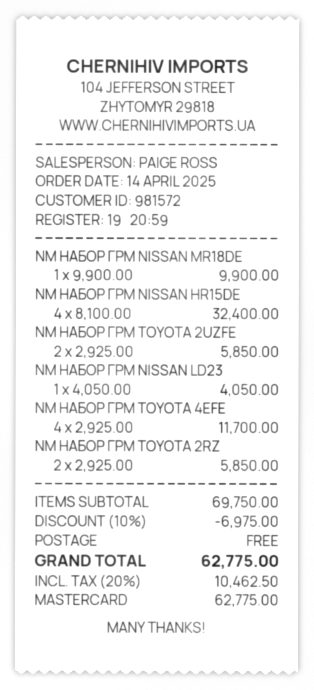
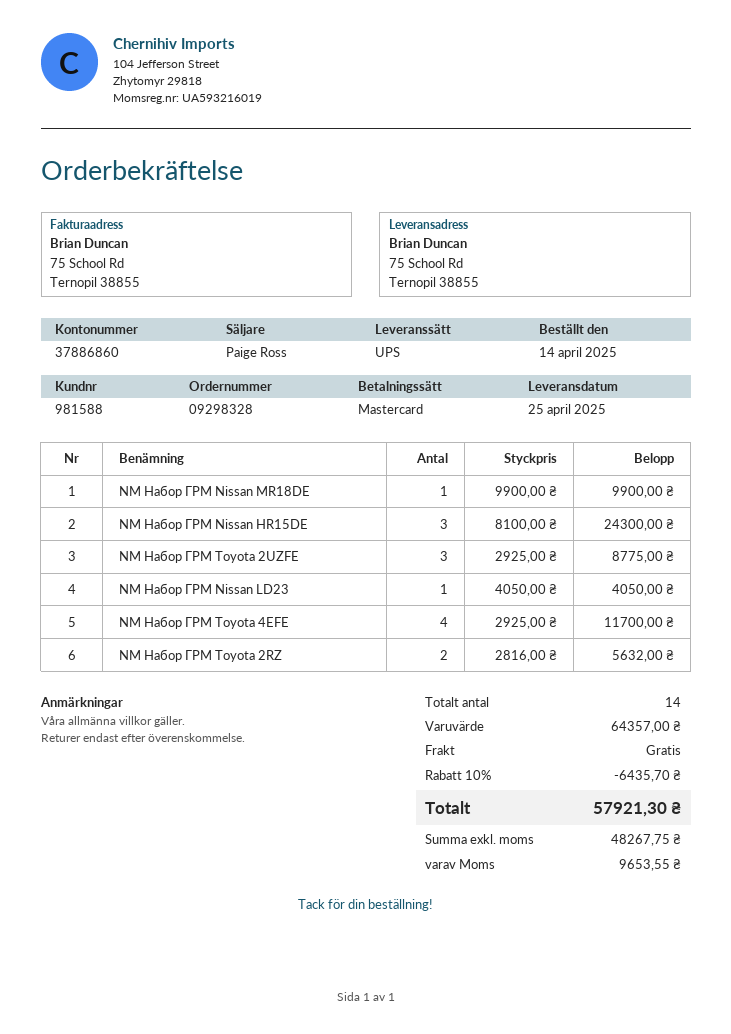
customer number: 981572 -> 981588
NM НАБОР ГРМ NISSAN HR15DE: 4 x 8100.00 = 32400.00 -> 3 x 8100.00 = 24300.00
NM НАБОР ГРМ TOYOTA 2UZFE: 2 x 2925.00 = 5850.00 -> 3 x 2925.00 = 8775.00
NM НАБОР ГРМ TOYOTA 2RZ: 2 x 2925.00 = 5850.00 -> 2 x 2816.00 = 5632.00
subtotal: 69750.00 -> 64357.00
discount: 10% = 6975.00 -> 10% = 6435.70
tax: 10462.50 -> 9653.55
total: 62775.00 -> 57921.30

